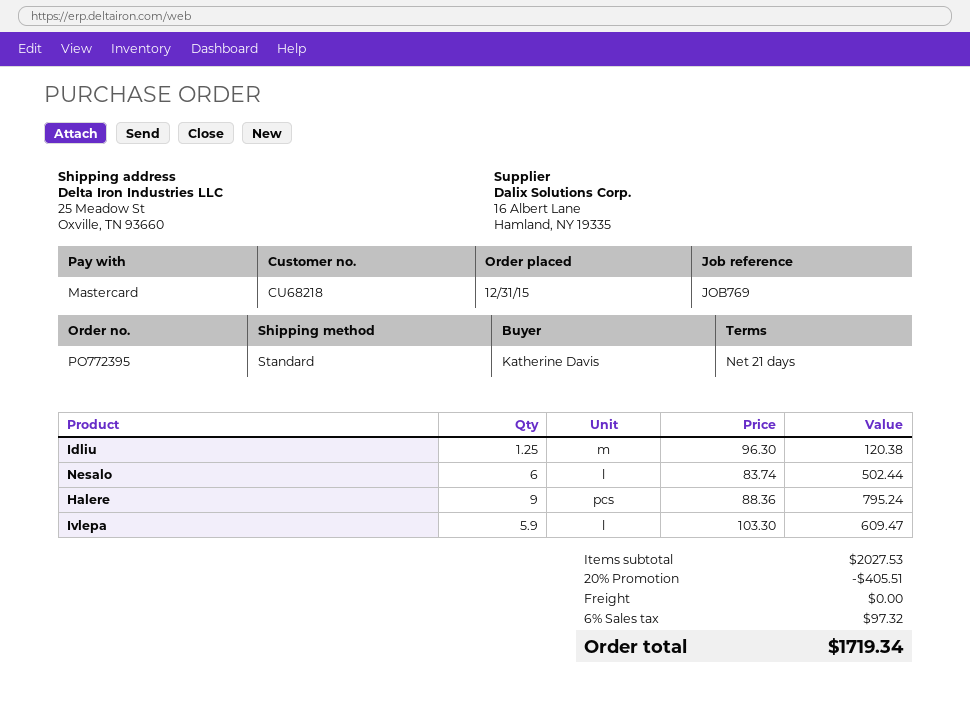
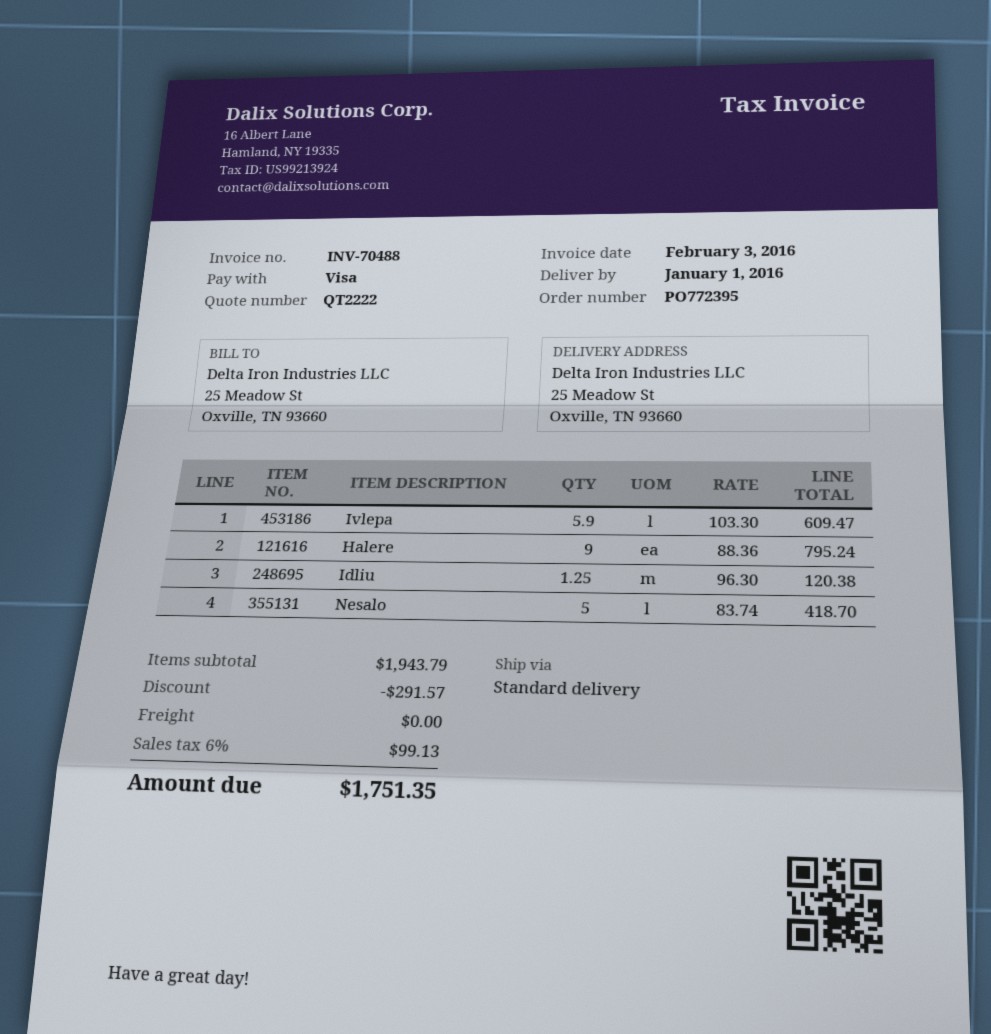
payment method: Mastercard -> Visa
Nesalo: 6 x 83.74 = 502.44 -> 5 x 83.74 = 418.70
subtotal: 2027.53 -> 1943.79
discount: 405.51 -> 291.57
tax: 6% = 97.32 -> 6% = 99.13
total: 1719.34 -> 1751.35

